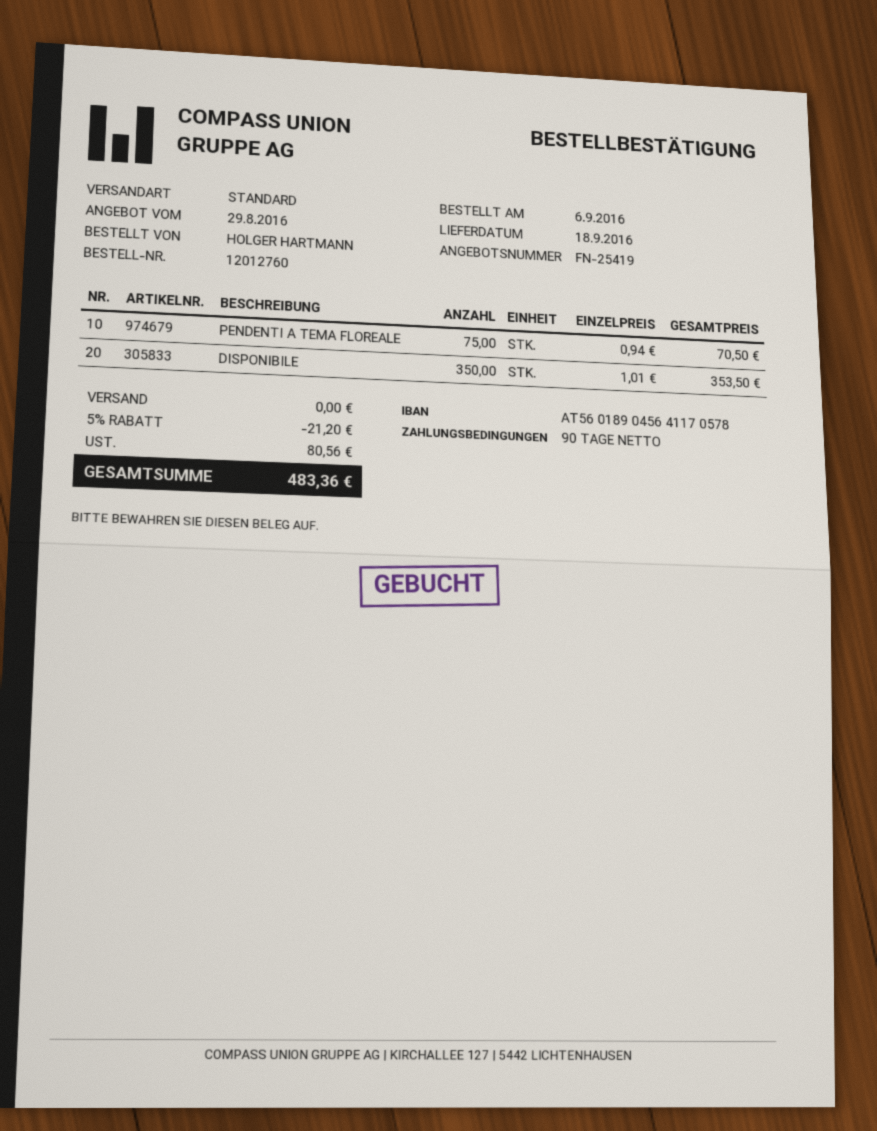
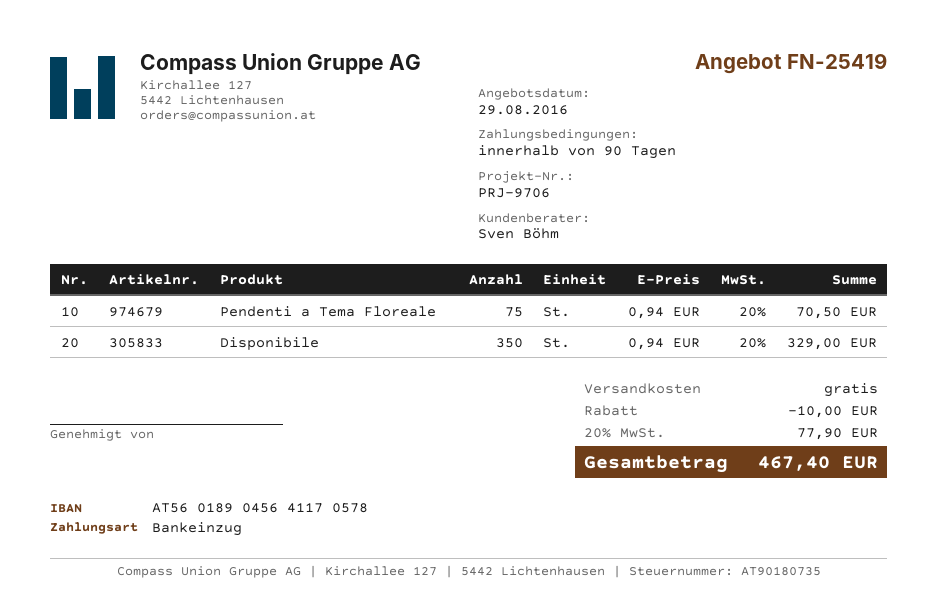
DISPONIBILE: 350 x 1.01 = 353.50 -> 350 x 0.94 = 329.00
discount: 21.20 -> 10.00
tax: 80.56 -> 77.90
total: 483.36 -> 467.40

